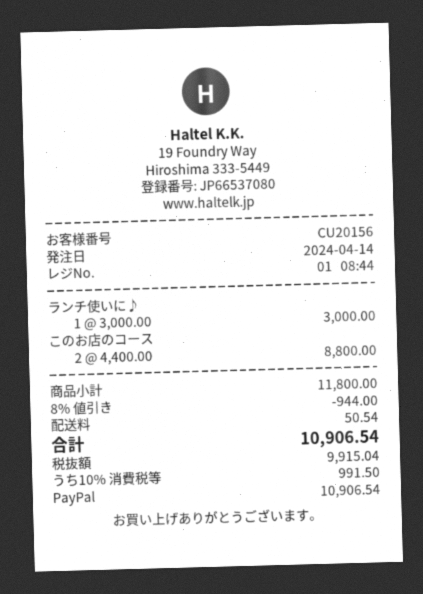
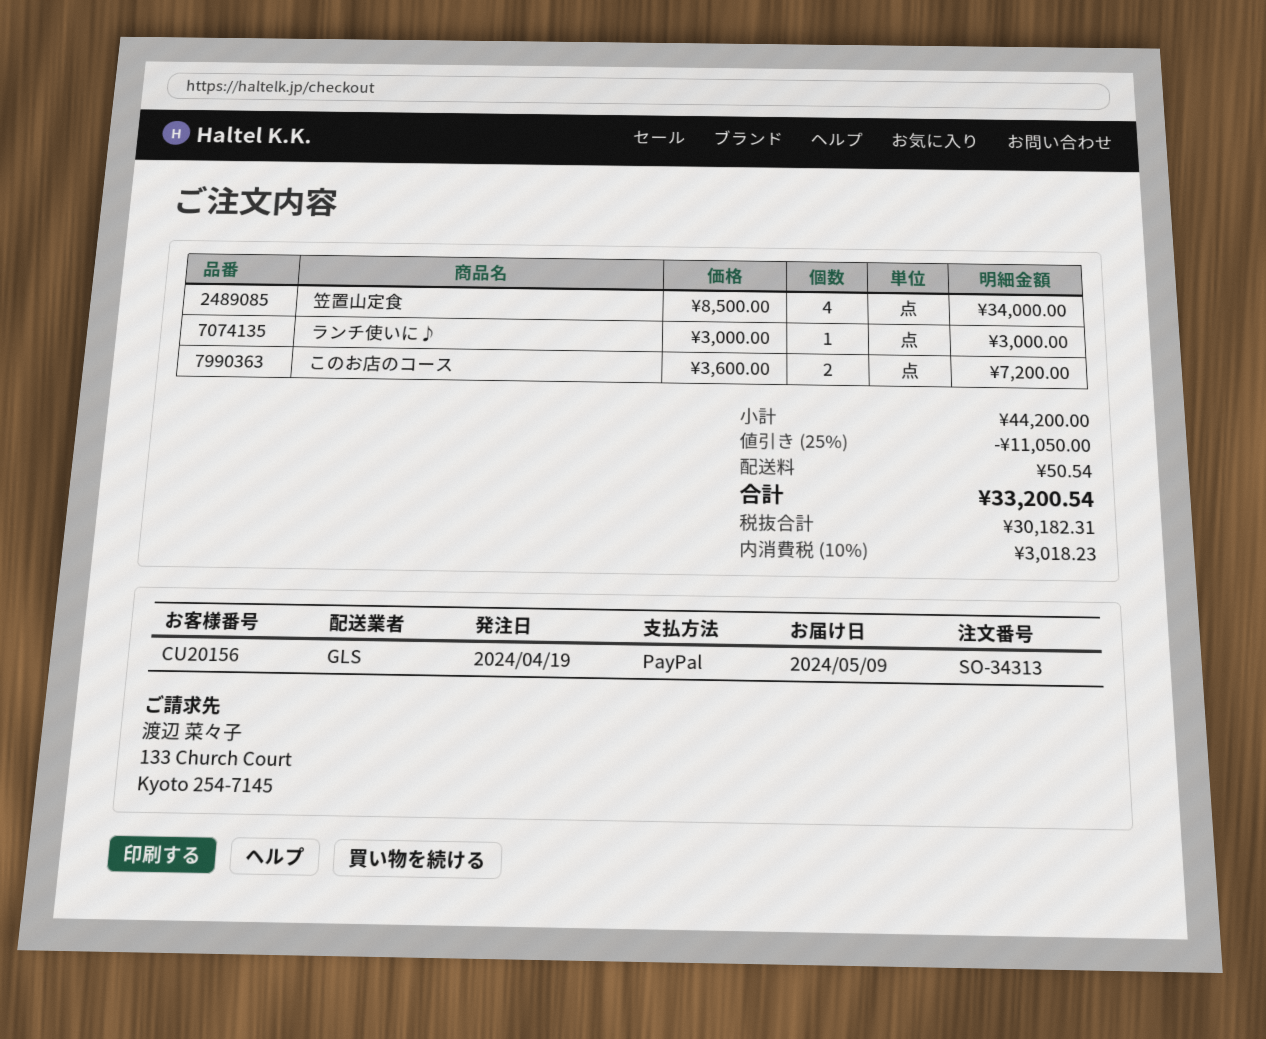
order date: 2024-04-14 -> 2024-04-19
このお店のコース: 2 x 4400.00 = 8800.00 -> 2 x 3600.00 = 7200.00
笠置山定食: none -> 4 x 8500.00 = 34000.00
subtotal: 11800.00 -> 44200.00
discount: 8% = 944.00 -> 25% = 11050.00
net: 9915.04 -> 30182.31
tax: 10% = 991.50 -> 10% = 3018.23
total: 10906.54 -> 33200.54

